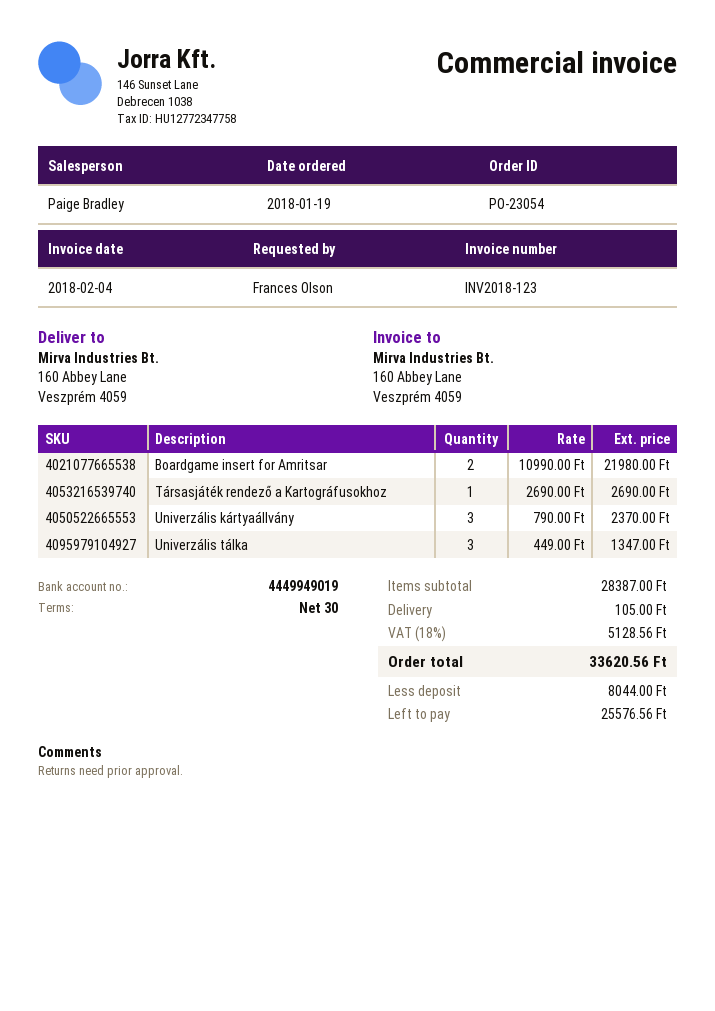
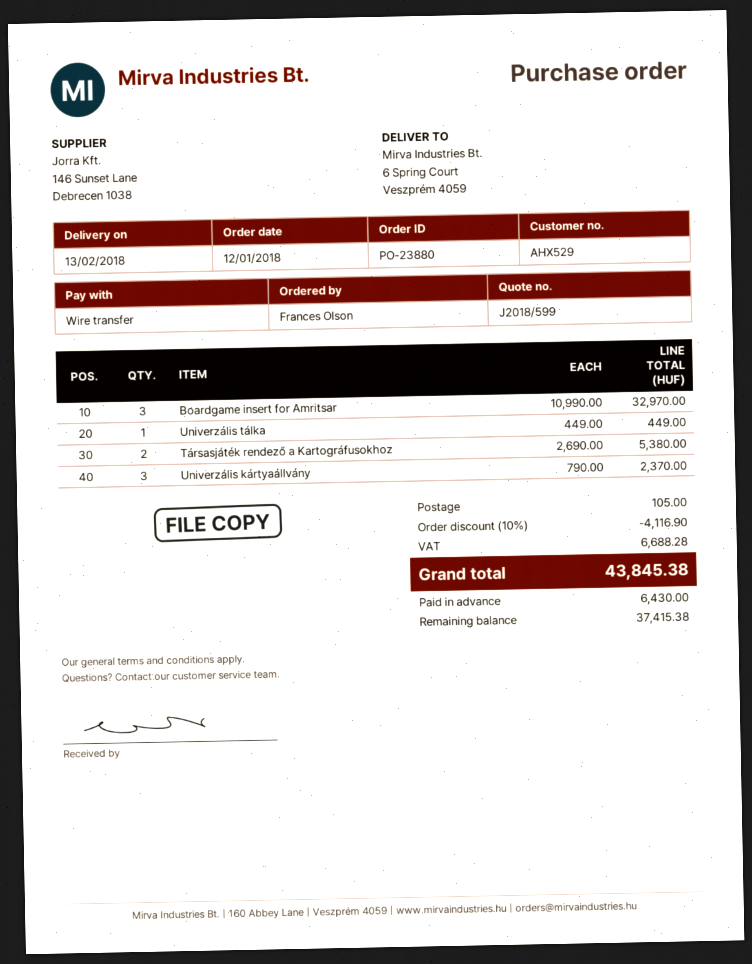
order number: PO-23054 -> PO-23880
order date: 2018-01-19 -> 2018-01-12
ship to: 160 Abbey Lane, Veszprém 4059 -> 6 Spring Court, Veszprém 4059
Boardgame insert for Amritsar: 2 x 10990.00 = 21980.00 -> 3 x 10990.00 = 32970.00
Társasjáték rendező a Kartográfusokhoz: 1 x 2690.00 = 2690.00 -> 2 x 2690.00 = 5380.00
Univerzális tálka: 3 x 449.00 = 1347.00 -> 1 x 449.00 = 449.00
discount: none -> 10% = 4116.90
tax: 5128.56 -> 6688.28
total: 33620.56 -> 43845.38
deposit: 8044.00 -> 6430.00
balance: 25576.56 -> 37415.38

